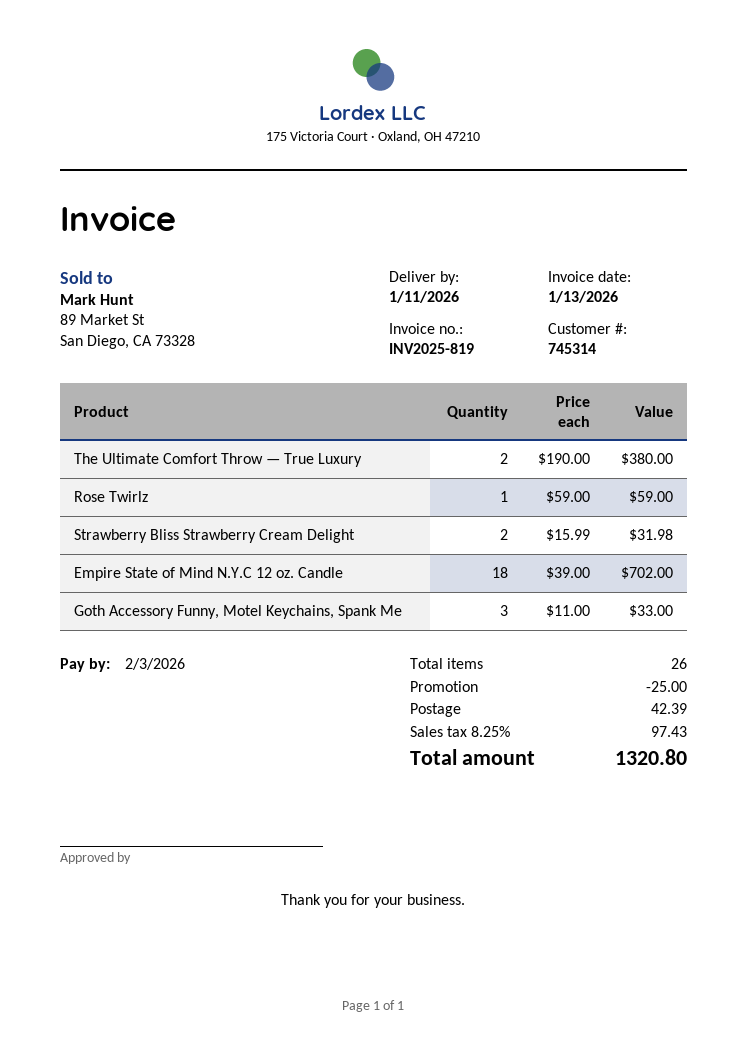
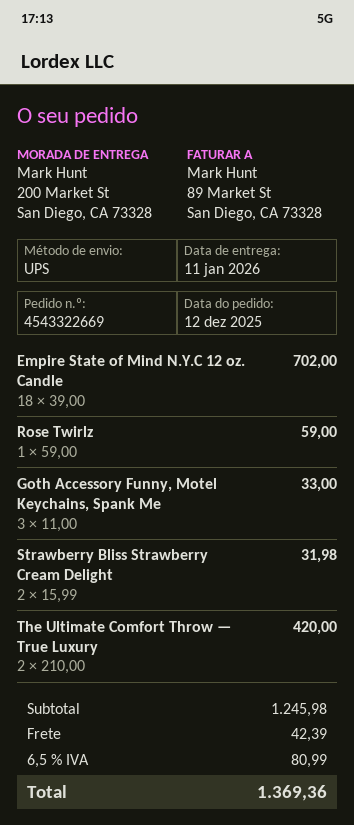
The Ultimate Comfort Throw — True Luxury: 2 x 190.00 = 380.00 -> 2 x 210.00 = 420.00
discount: 25.00 -> none
tax: 8.25% = 97.43 -> 6.5% = 80.99
total: 1320.80 -> 1369.36

